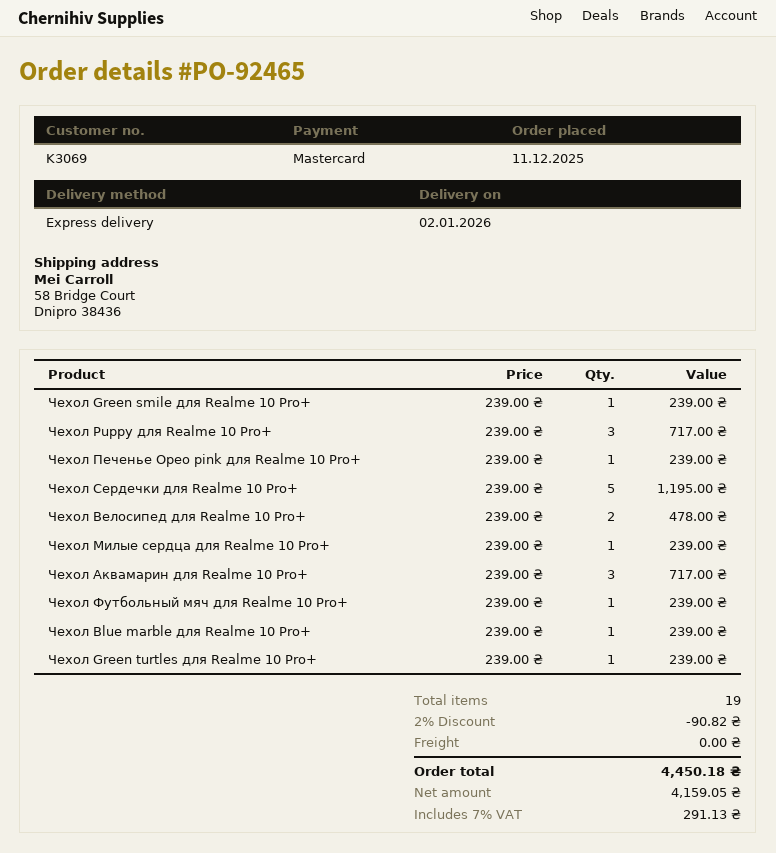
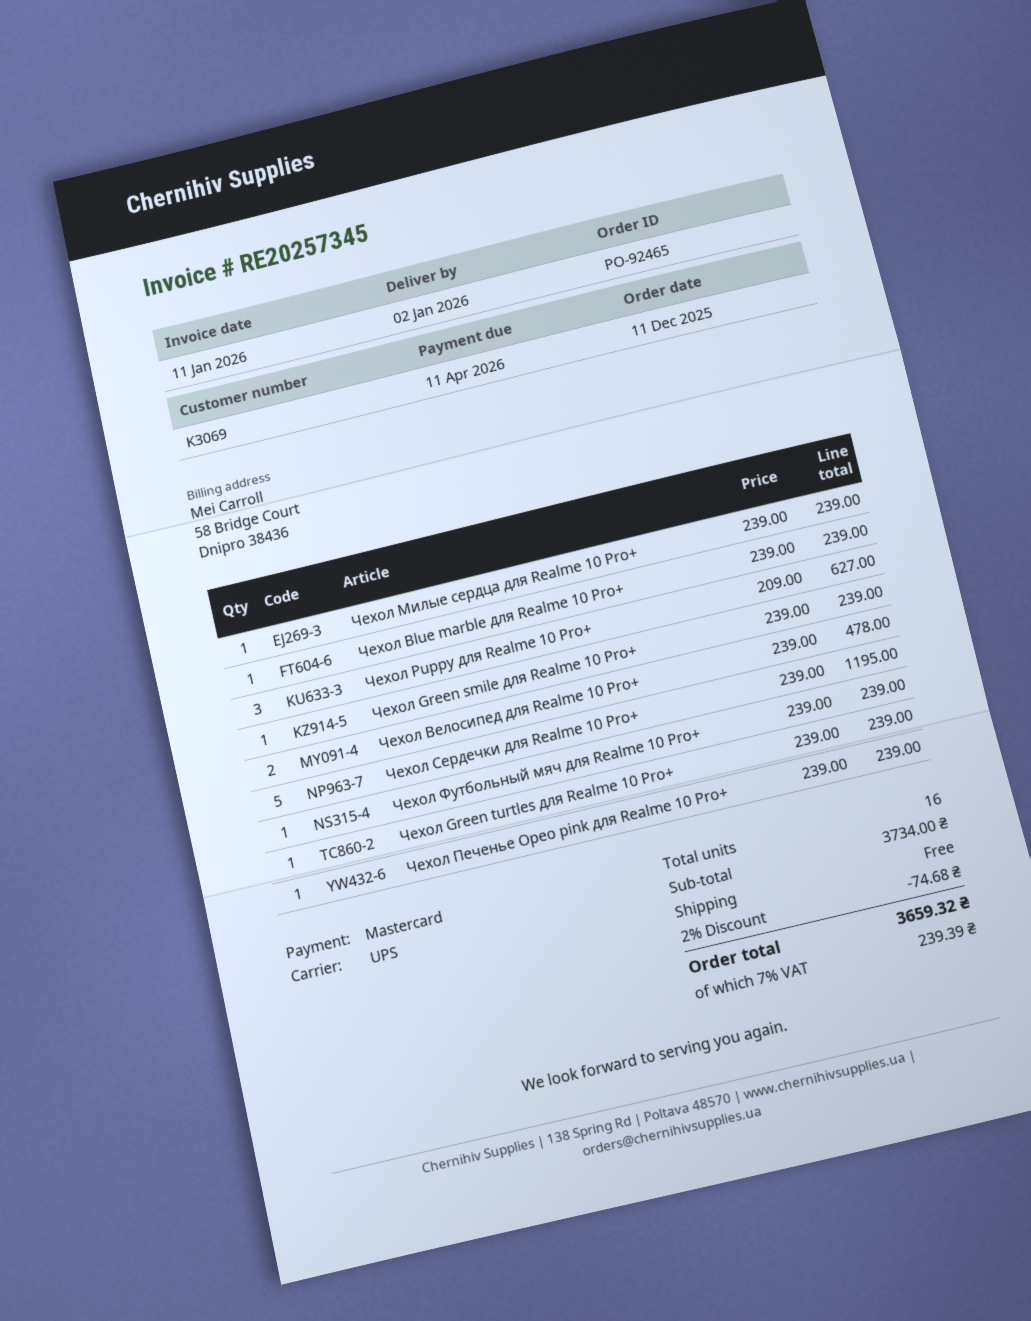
shipping method: express -> UPS
Чехол Puppy для Realme 10 Pro+: 3 x 239.00 = 717.00 -> 3 x 209.00 = 627.00
Чехол Аквамарин для Realme 10 Pro+: 3 x 239.00 = 717.00 -> none
total quantity: 19 -> 16
discount: 2% = 90.82 -> 2% = 74.68
tax: 7% = 291.13 -> 7% = 239.39
total: 4450.18 -> 3659.32

